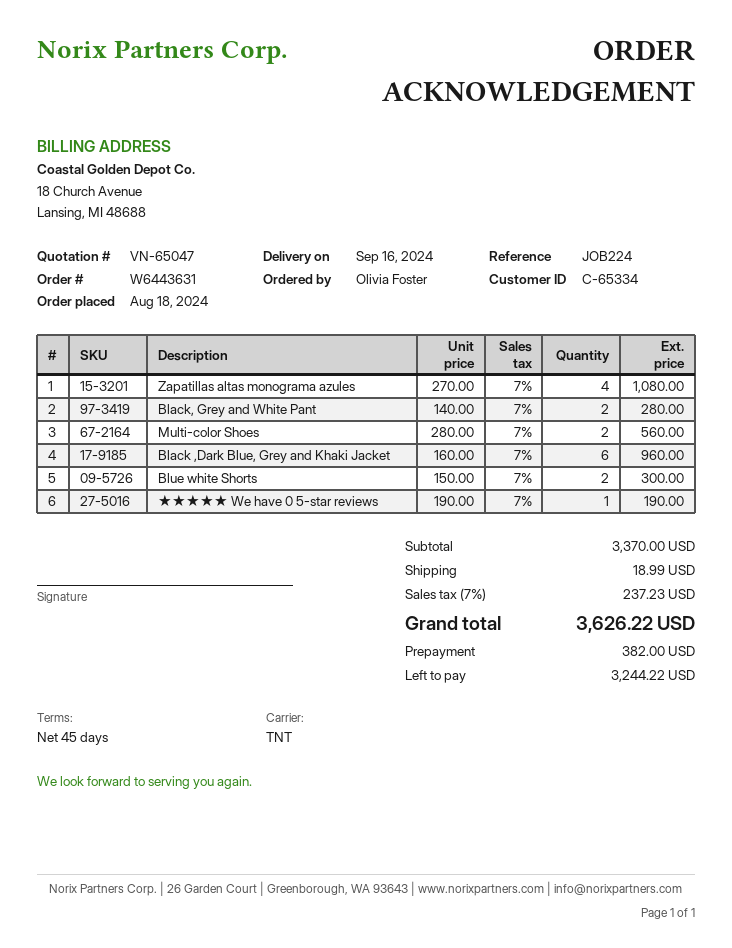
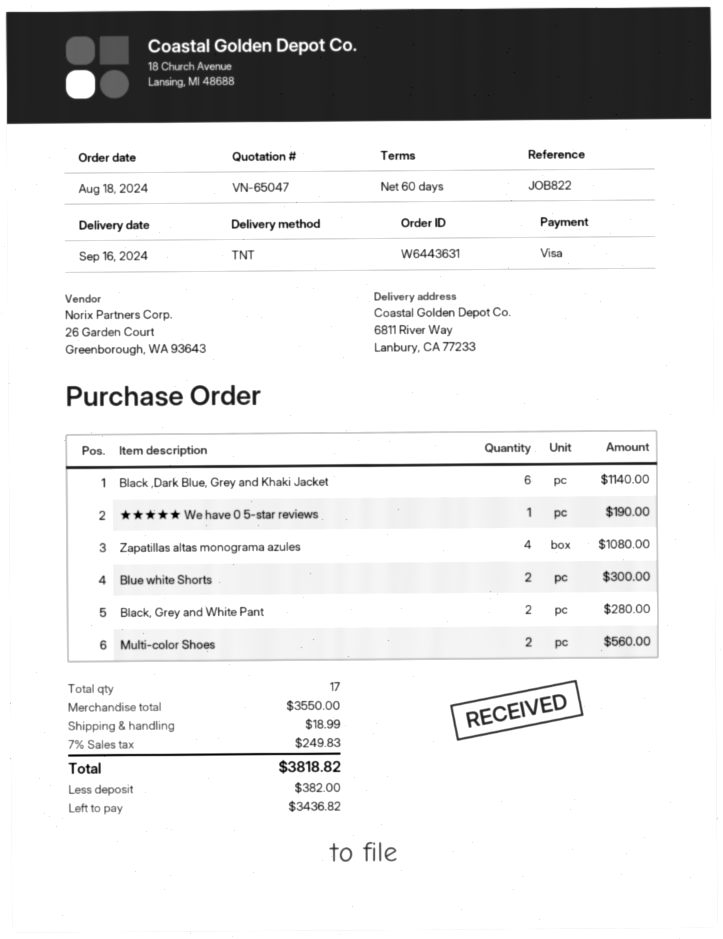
payment terms: 45 days -> 60 days
reference: JOB224 -> JOB822
Black ,Dark Blue, Grey and Khaki Jacket: 6 for 960.00 -> 6 for 1140.00
subtotal: 3370.00 -> 3550.00
tax: 7% = 237.23 -> 7% = 249.83
total: 3626.22 -> 3818.82
balance: 3244.22 -> 3436.82

